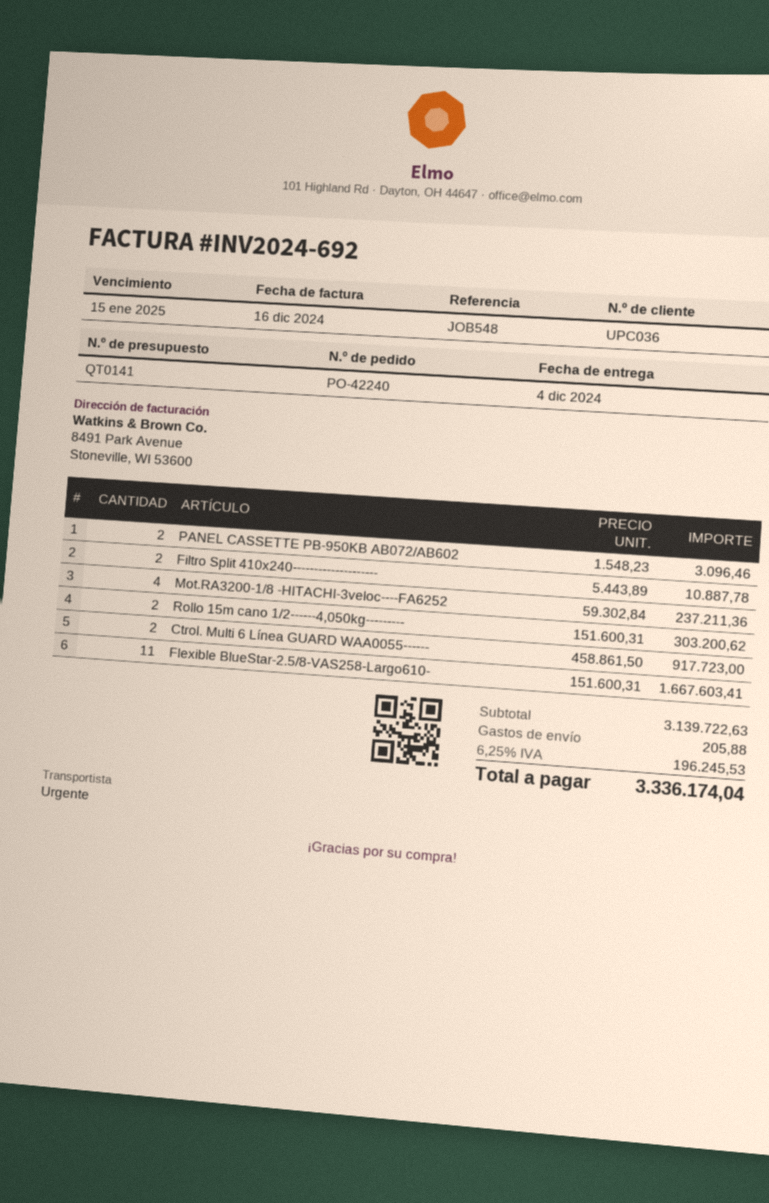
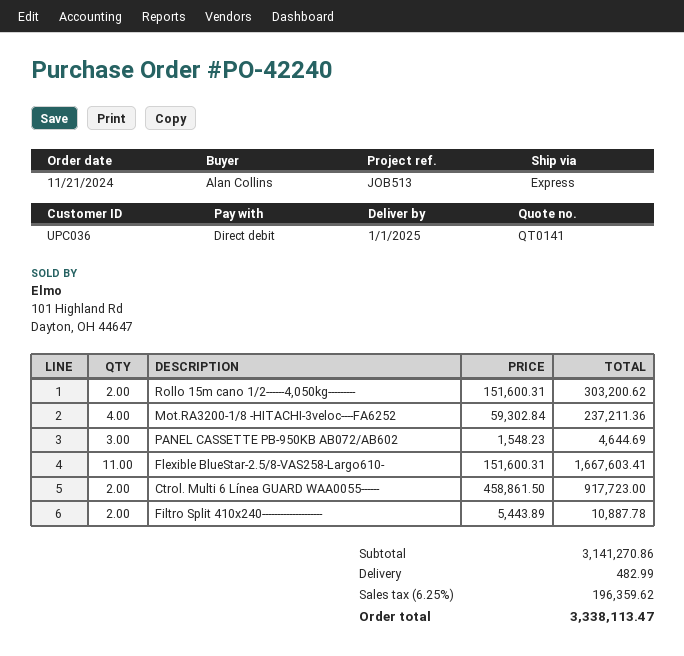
delivery date: 2024-12-04 -> 2025-01-01
reference: JOB548 -> JOB513
PANEL CASSETTE PB-950KB AB072/AB602: 2 x 1548.23 = 3096.46 -> 3 x 1548.23 = 4644.69
subtotal: 3139722.63 -> 3141270.86
shipping: 205.88 -> 482.99
tax: 6.25% = 196245.53 -> 6.25% = 196359.62
total: 3336174.04 -> 3338113.47

